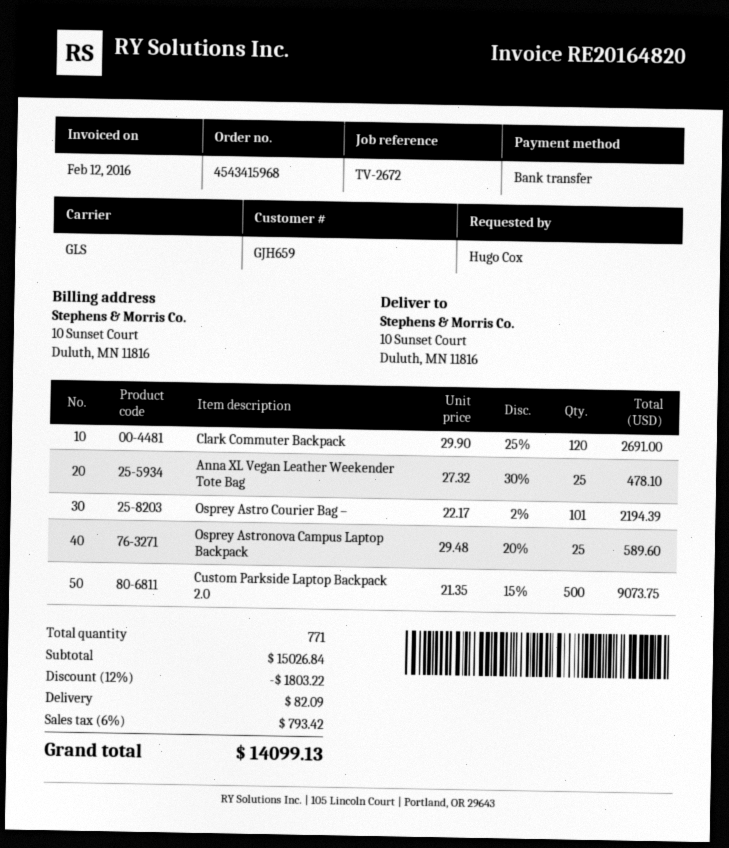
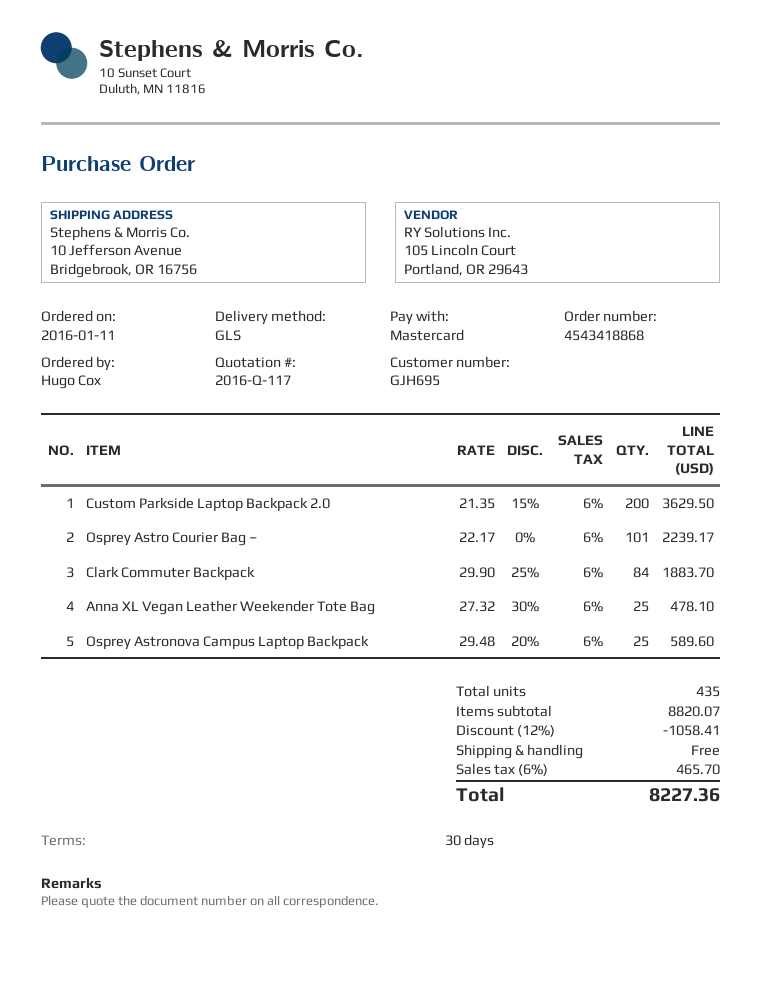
order number: 4543415968 -> 4543418868
customer number: GJH659 -> GJH695
payment method: bank transfer -> Mastercard
ship to: 10 Sunset Court, Duluth, MN 11816 -> 10 Jefferson Avenue, Bridgebrook, OR 16756
Clark Commuter Backpack: 120 x 29.90 - 25% = 2691.00 -> 84 x 29.90 - 25% = 1883.70
Osprey Astro Courier Bag –: 101 x 22.17 - 2% = 2194.39 -> 101 x 22.17 = 2239.17
Custom Parkside Laptop Backpack 2.0: 500 x 21.35 - 15% = 9073.75 -> 200 x 21.35 - 15% = 3629.50
total quantity: 771 -> 435
subtotal: 15026.84 -> 8820.07
discount: 12% = 1803.22 -> 12% = 1058.41
shipping: 82.09 -> 0.00
tax: 6% = 793.42 -> 6% = 465.70
total: 14099.13 -> 8227.36

